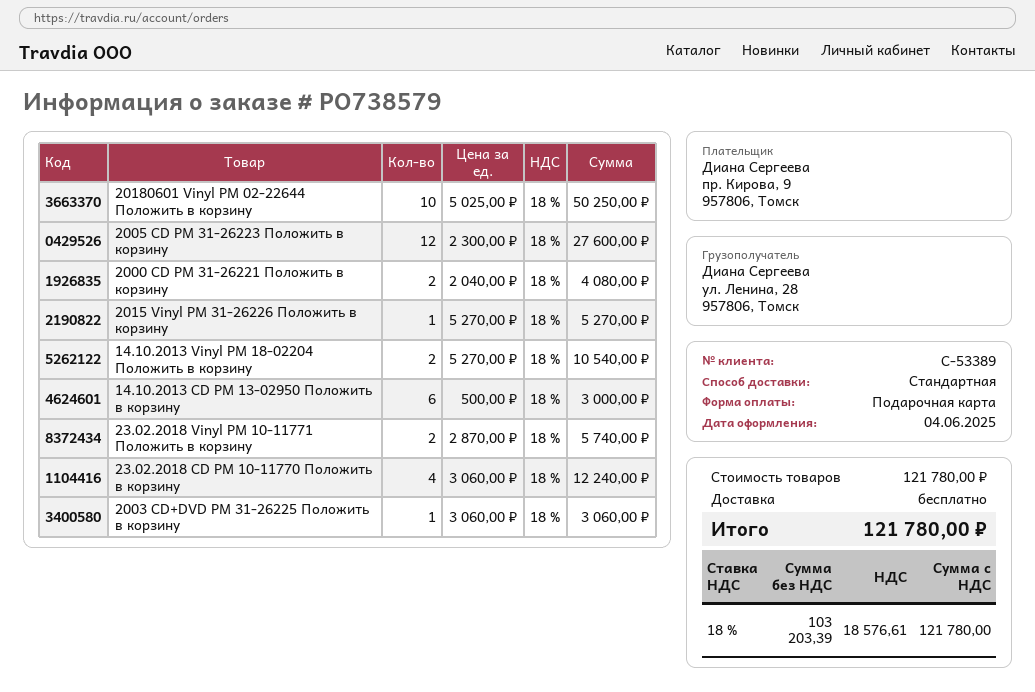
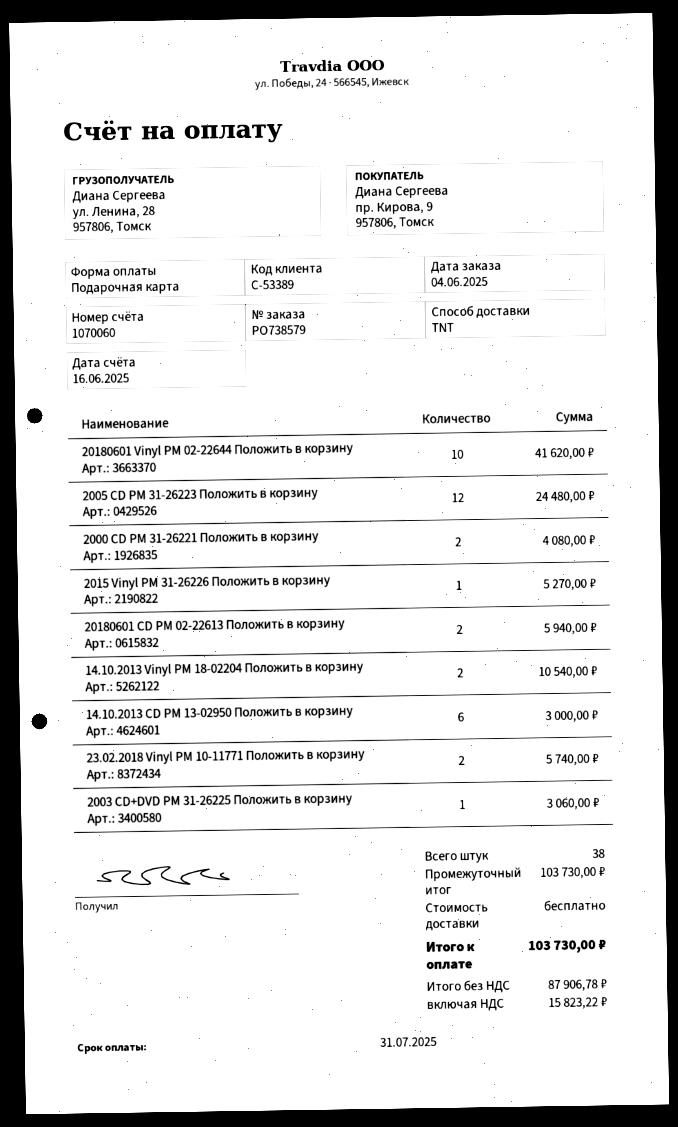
shipping method: standard -> TNT
20180601 Vinyl PM 02-22644 Положить в корзину: 10 for 50250.00 -> 10 for 41620.00
2005 CD PM 31-26223 Положить в корзину: 12 for 27600.00 -> 12 for 24480.00
23.02.2018 CD PM 10-11770 Положить в корзину: 4 for 12240.00 -> none
20180601 CD PM 02-22613 Положить в корзину: none -> 2 for 5940.00
subtotal: 121780.00 -> 103730.00
net: 103203.39 -> 87906.78
tax: 18576.61 -> 15823.22
total: 121780.00 -> 103730.00

